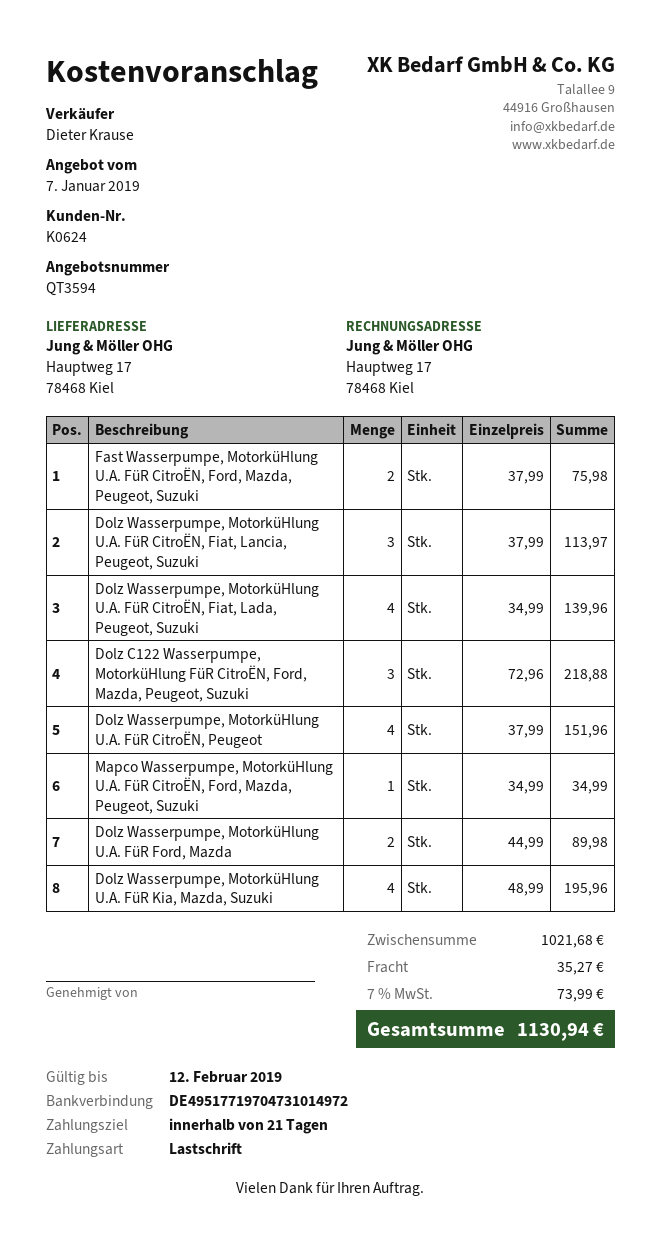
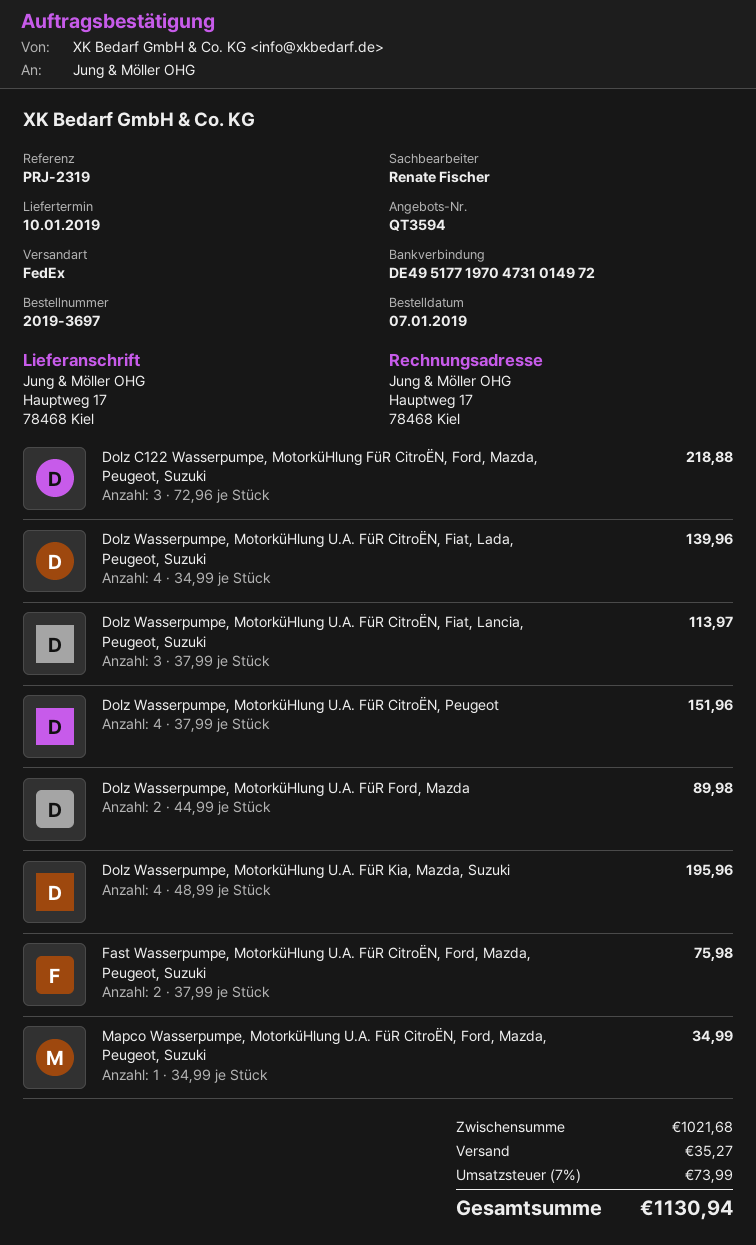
sales rep: Dieter Krause -> Renate Fischer

